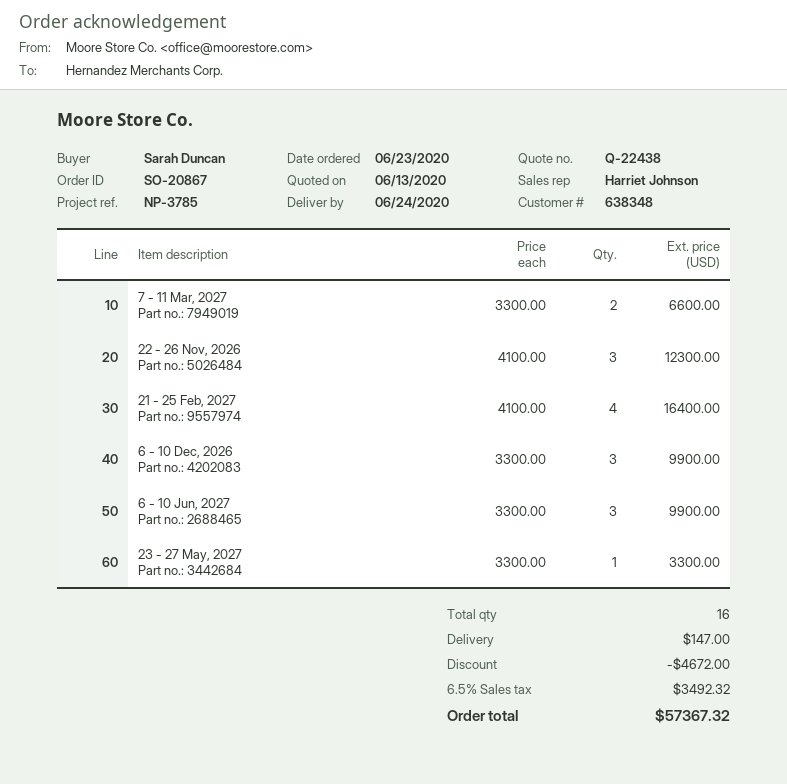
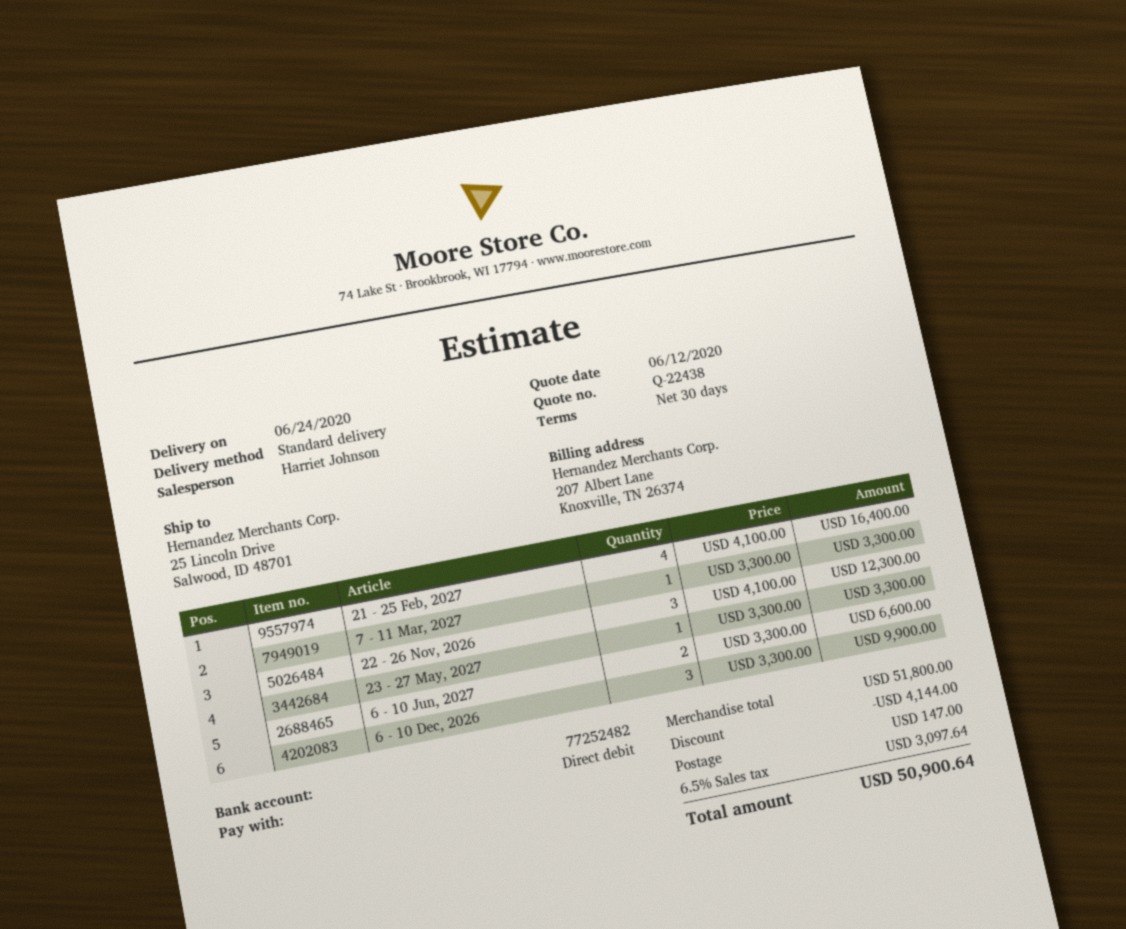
quote date: 2020-06-13 -> 2020-06-12
7 - 11 Mar, 2027: 2 x 3300.00 = 6600.00 -> 1 x 3300.00 = 3300.00
6 - 10 Jun, 2027: 3 x 3300.00 = 9900.00 -> 2 x 3300.00 = 6600.00
discount: 4672.00 -> 4144.00
tax: 6.5% = 3492.32 -> 6.5% = 3097.64
total: 57367.32 -> 50900.64

